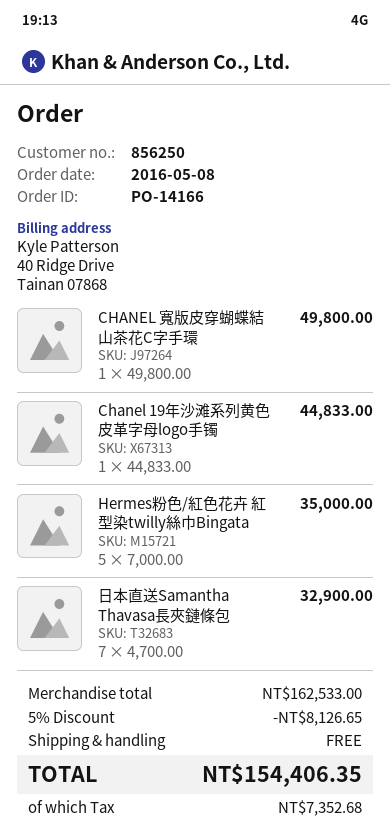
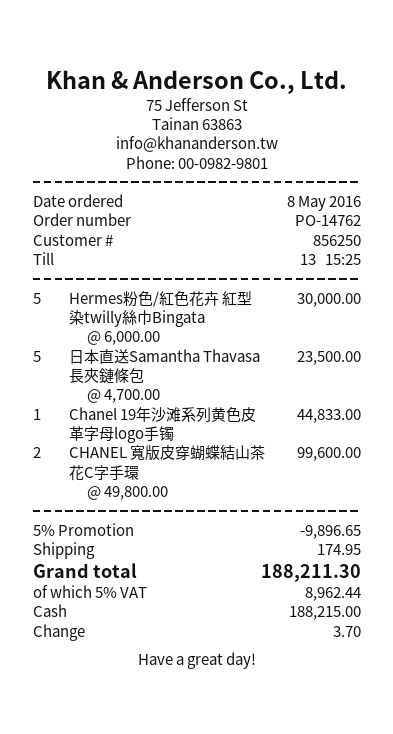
order number: PO-14166 -> PO-14762
CHANEL 寬版皮穿蝴蝶結山茶花C字手環: 1 x 49800.00 = 49800.00 -> 2 x 49800.00 = 99600.00
Hermes粉色/紅色花卉 紅型染twilly絲巾Bingata: 5 x 7000.00 = 35000.00 -> 5 x 6000.00 = 30000.00
日本直送Samantha Thavasa長夾鏈條包: 7 x 4700.00 = 32900.00 -> 5 x 4700.00 = 23500.00
discount: 5% = 8126.65 -> 5% = 9896.65
shipping: 0.00 -> 174.95
tax: 7352.68 -> 8962.44
total: 154406.35 -> 188211.30

